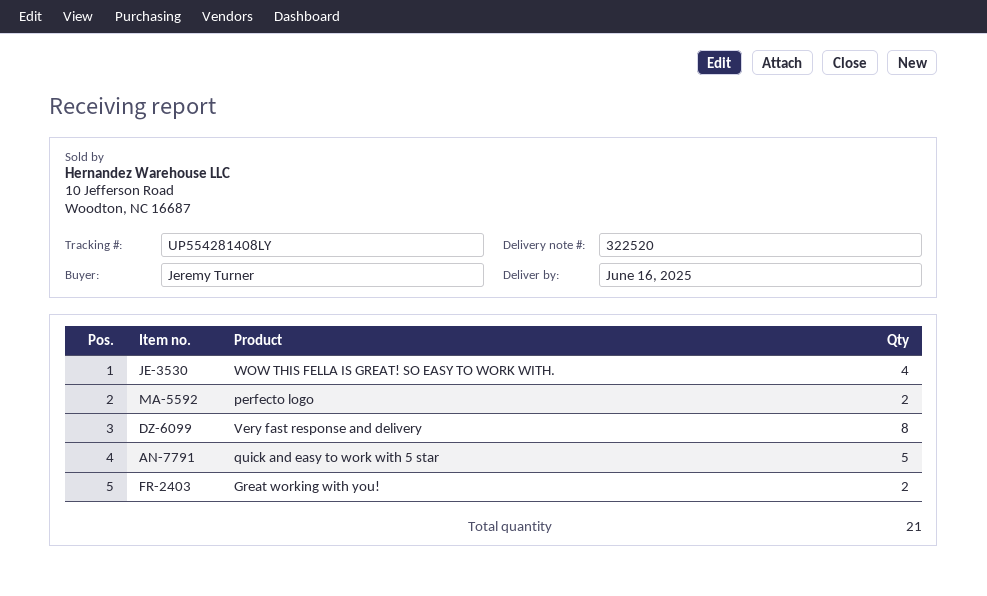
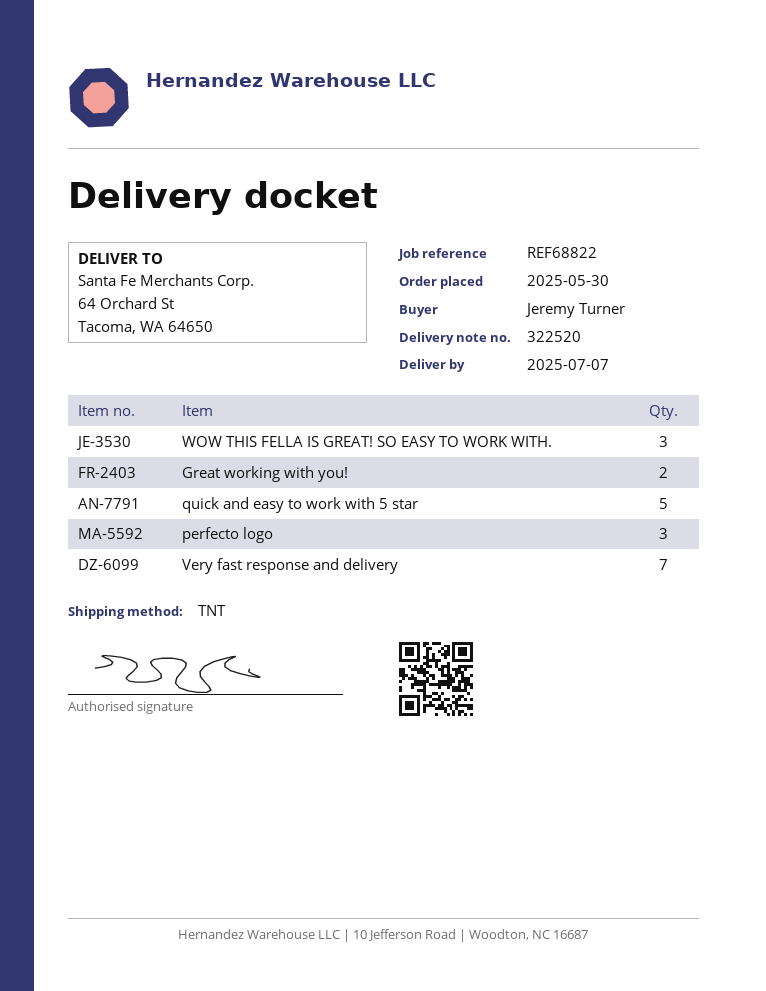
delivery date: 2025-06-16 -> 2025-07-07
WOW THIS FELLA IS GREAT! SO EASY TO WORK WITH.: 4 -> 3
perfecto logo: 2 -> 3
Very fast response and delivery: 8 -> 7

